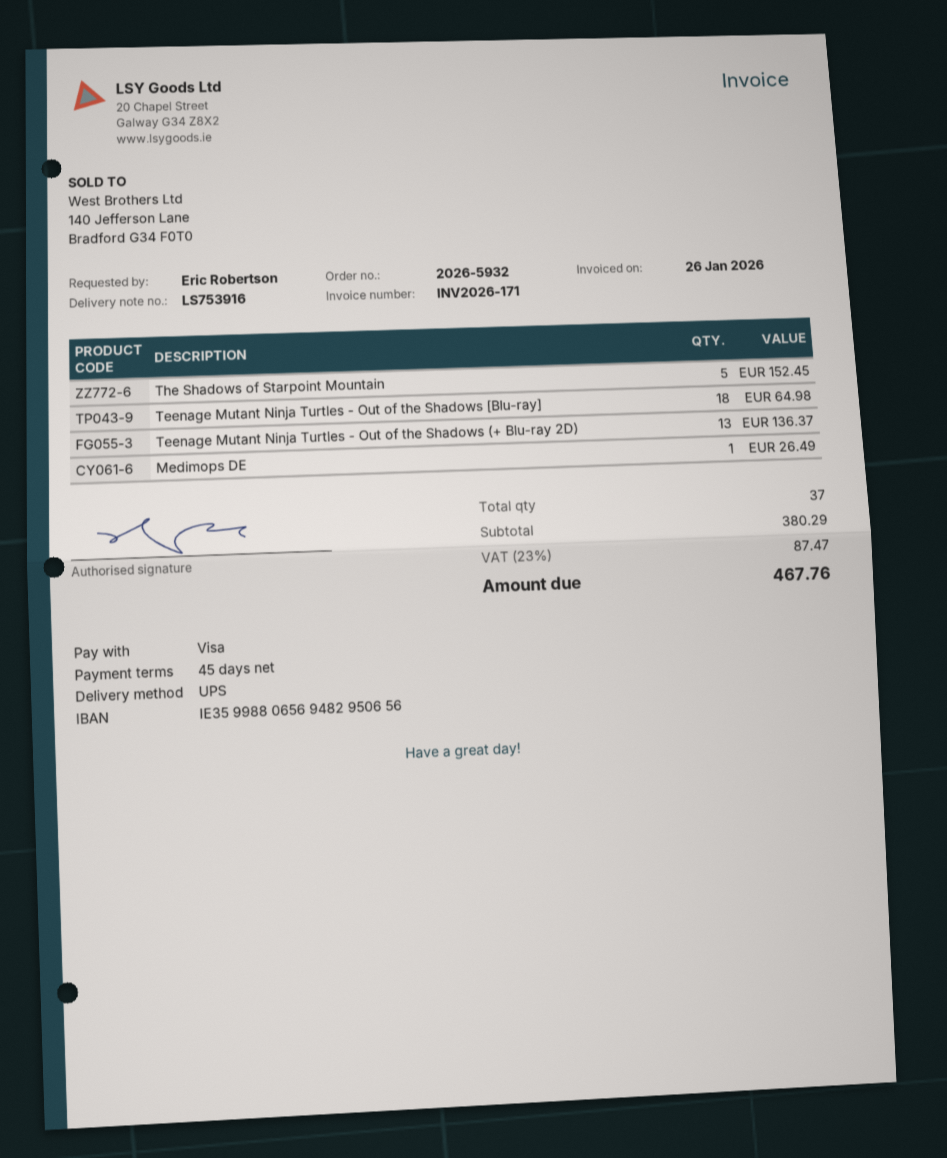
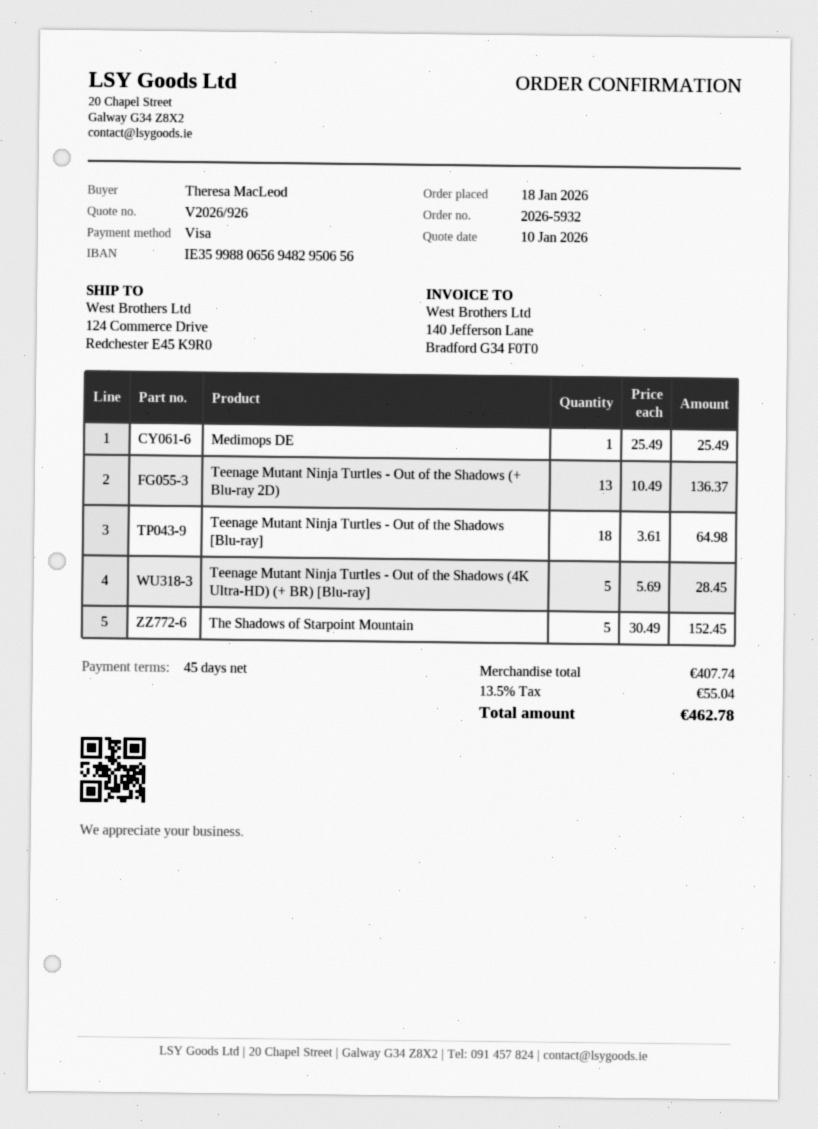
ordered by: Eric Robertson -> Theresa MacLeod
Medimops DE: 1 for 26.49 -> 1 for 25.49
Teenage Mutant Ninja Turtles - Out of the Shadows (4K Ultra-HD) (+ BR) [Blu-ray]: none -> 5 for 28.45
subtotal: 380.29 -> 407.74
tax: 23% = 87.47 -> 13.5% = 55.04
total: 467.76 -> 462.78

